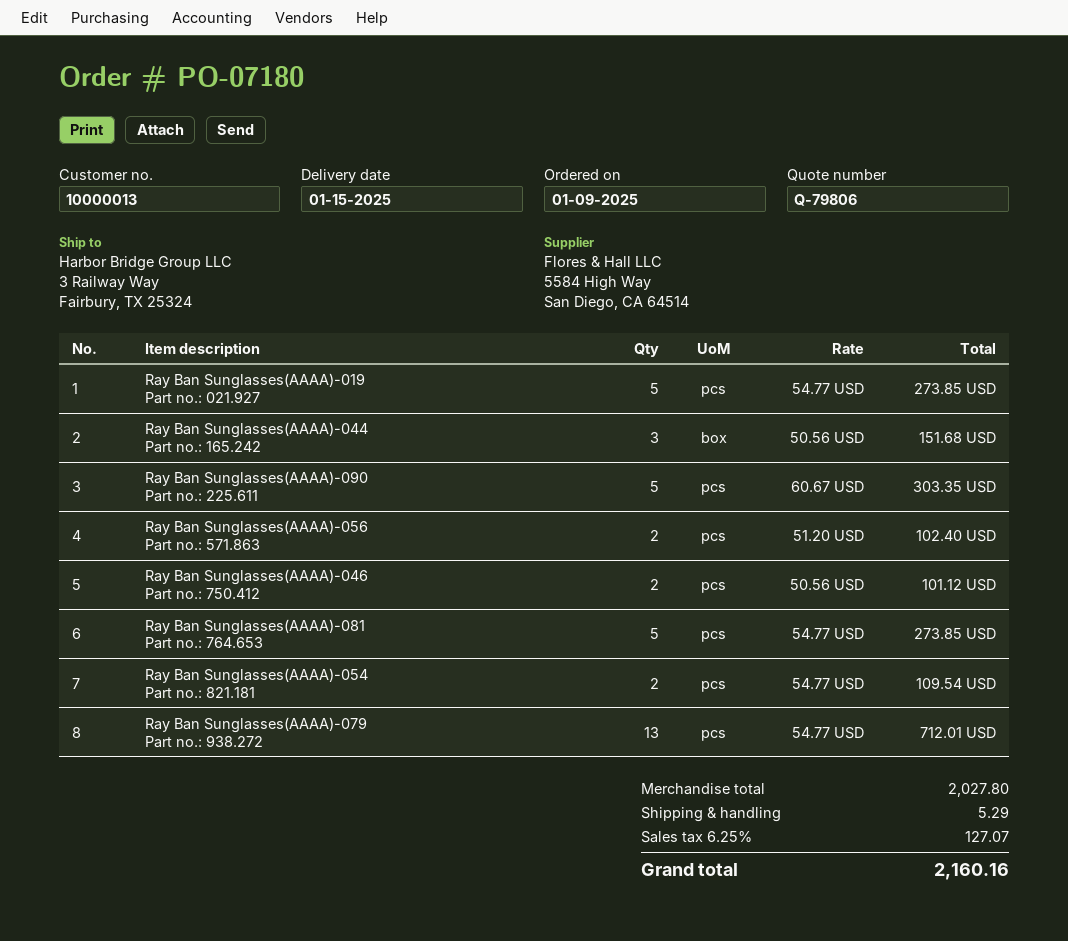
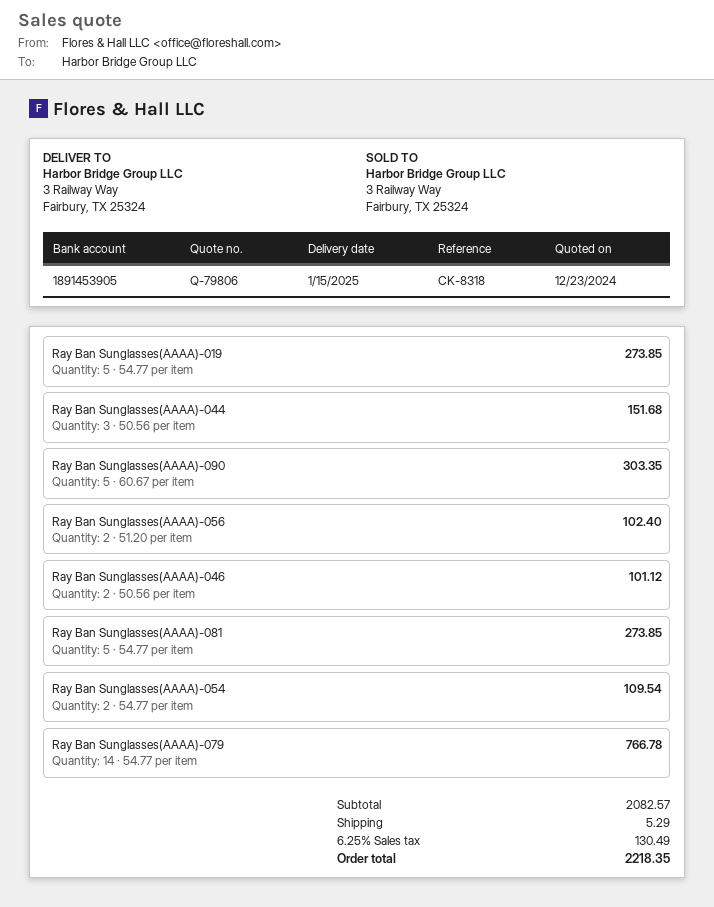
Ray Ban Sunglasses(AAAA)-079: 13 x 54.77 = 712.01 -> 14 x 54.77 = 766.78
subtotal: 2027.80 -> 2082.57
tax: 6.25% = 127.07 -> 6.25% = 130.49
total: 2160.16 -> 2218.35

